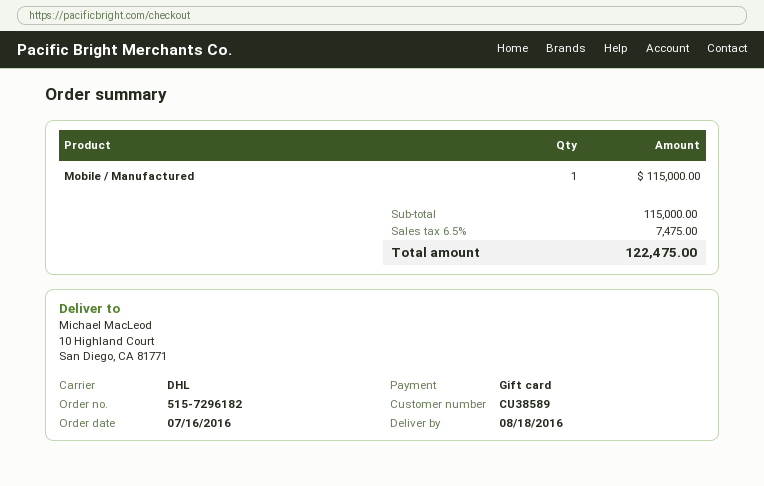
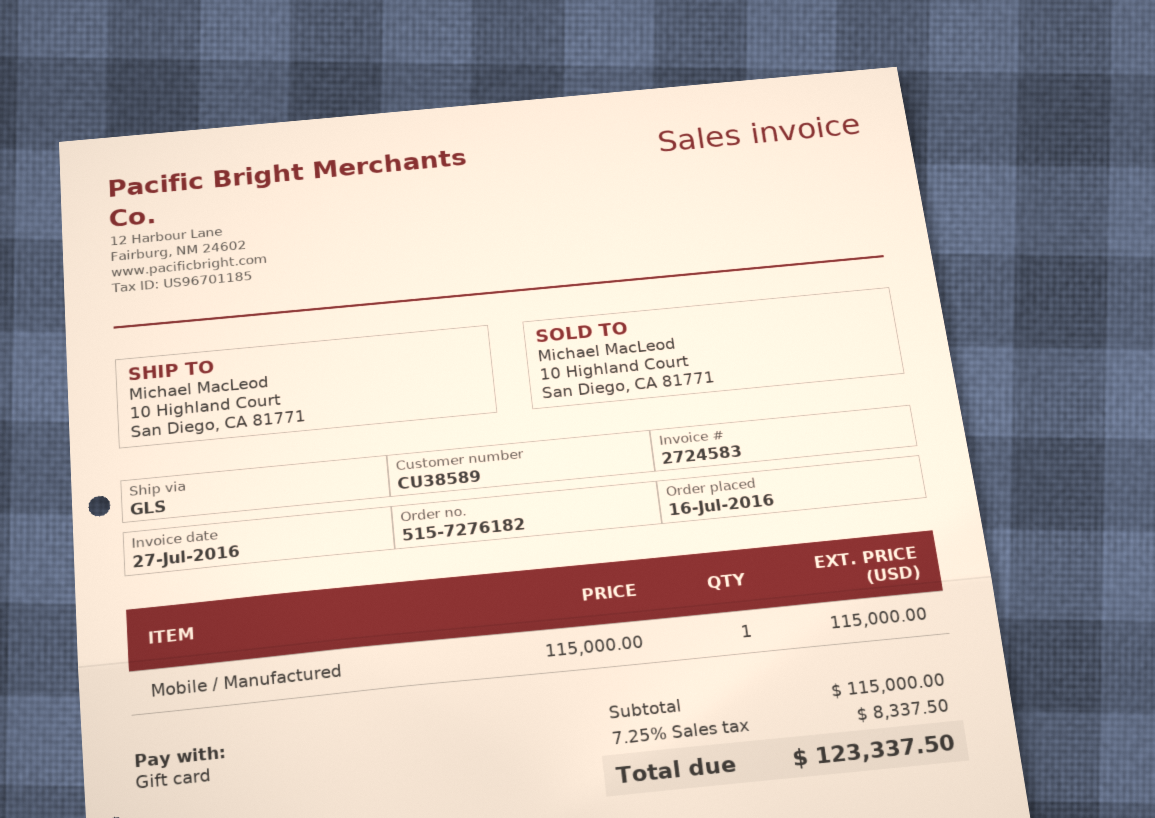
order number: 515-7296182 -> 515-7276182
shipping method: DHL -> GLS
tax: 6.5% = 7475.00 -> 7.25% = 8337.50
total: 122475.00 -> 123337.50

